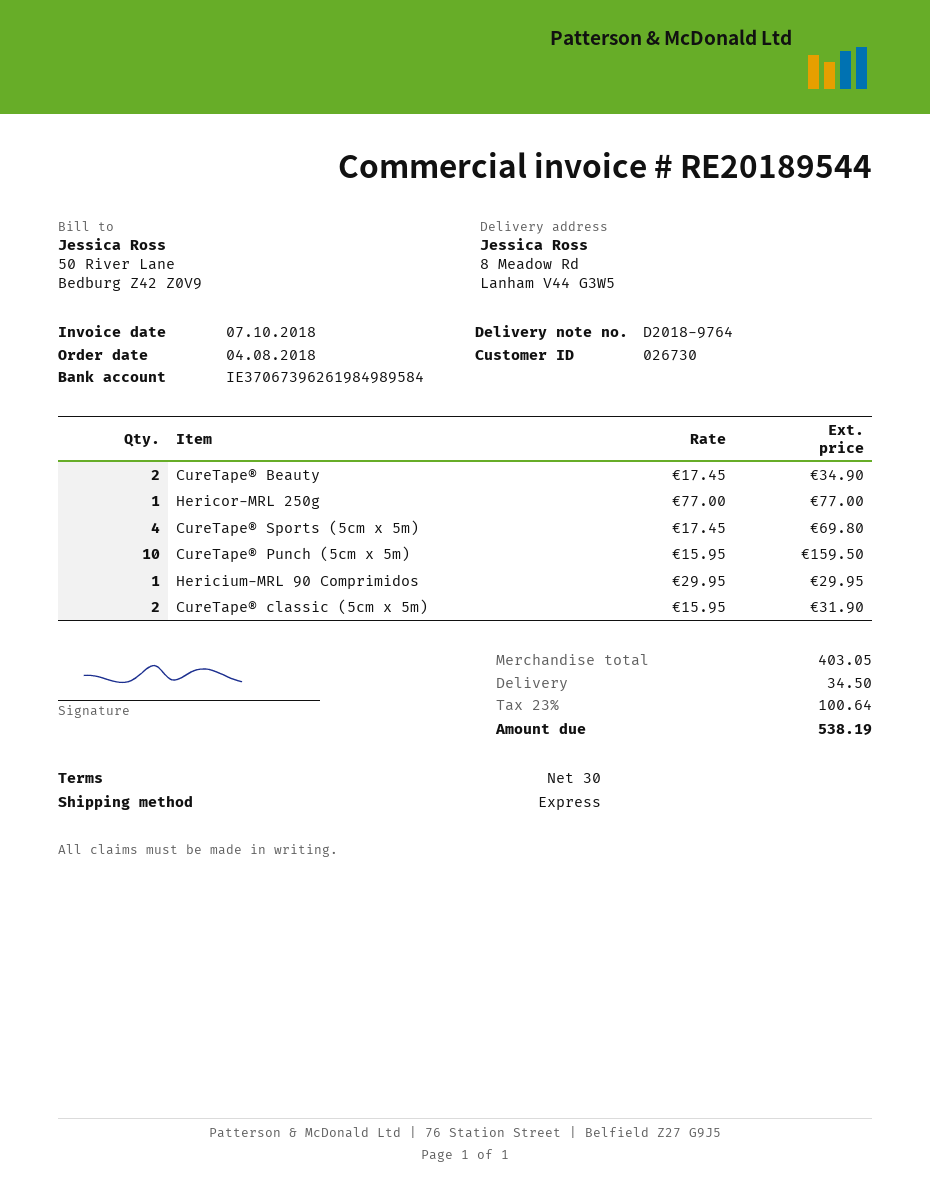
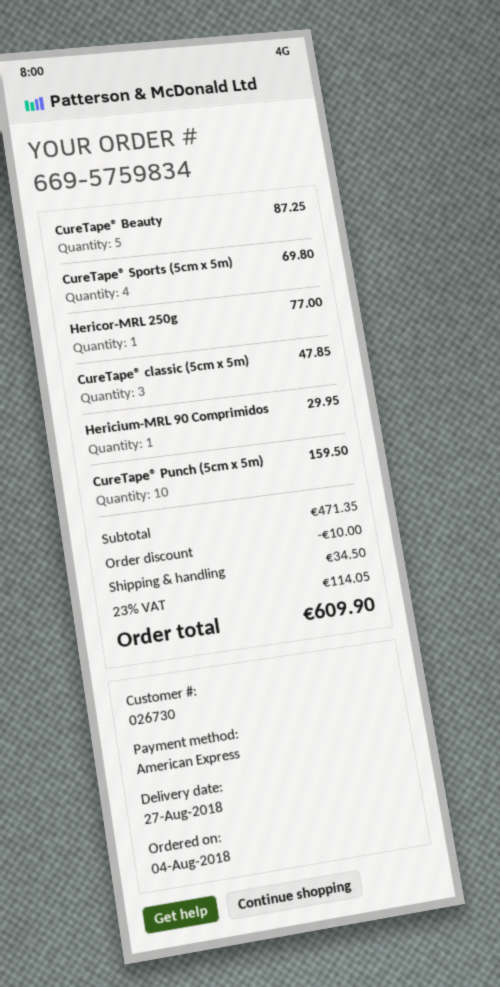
CureTape® Beauty: 2 for 34.90 -> 5 for 87.25
CureTape® classic (5cm x 5m): 2 for 31.90 -> 3 for 47.85
subtotal: 403.05 -> 471.35
discount: none -> 10.00
tax: 23% = 100.64 -> 23% = 114.05
total: 538.19 -> 609.90

